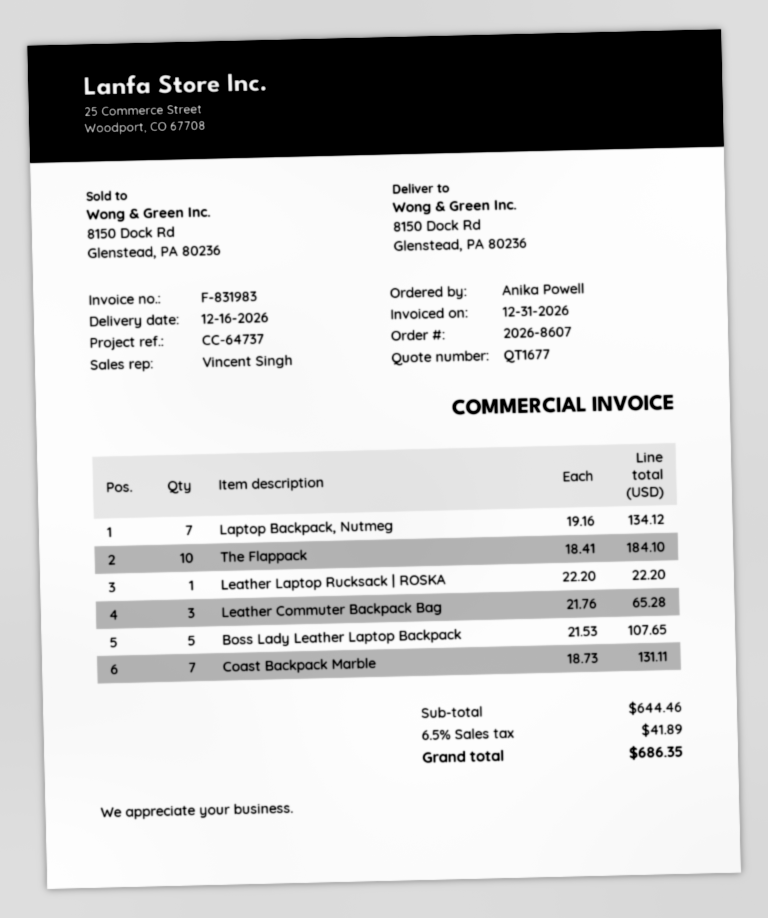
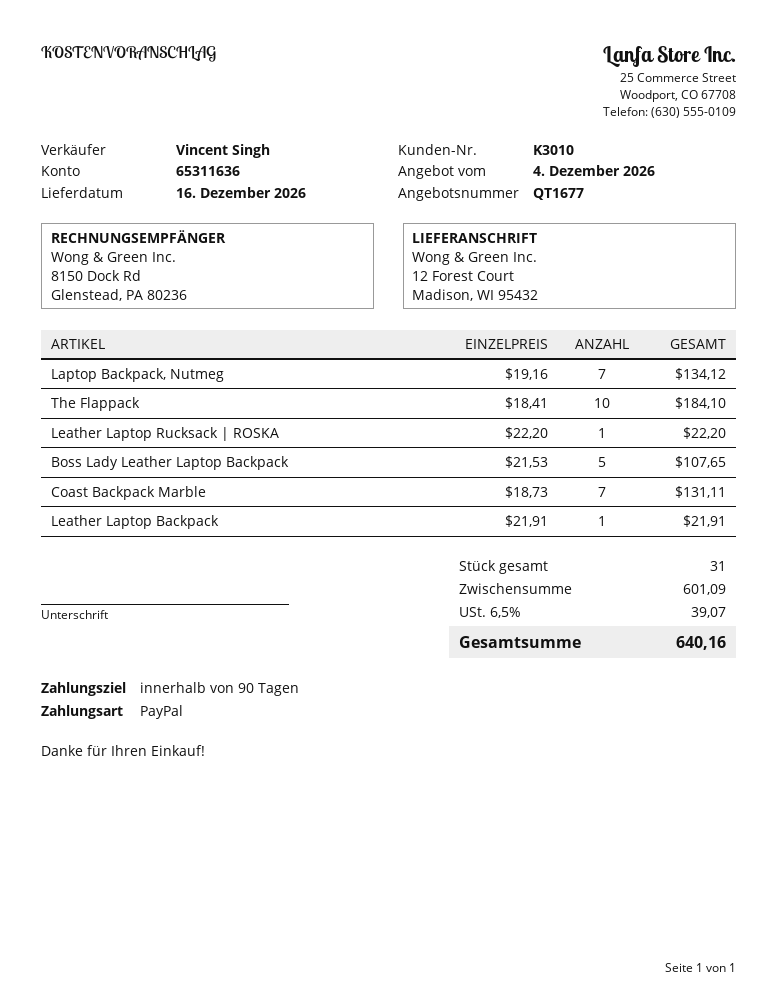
ship to: 8150 Dock Rd, Glenstead, PA 80236 -> 12 Forest Court, Madison, WI 95432
Leather Commuter Backpack Bag: 3 x 21.76 = 65.28 -> none
Leather Laptop Backpack: none -> 1 x 21.91 = 21.91
subtotal: 644.46 -> 601.09
tax: 6.5% = 41.89 -> 6.5% = 39.07
total: 686.35 -> 640.16

